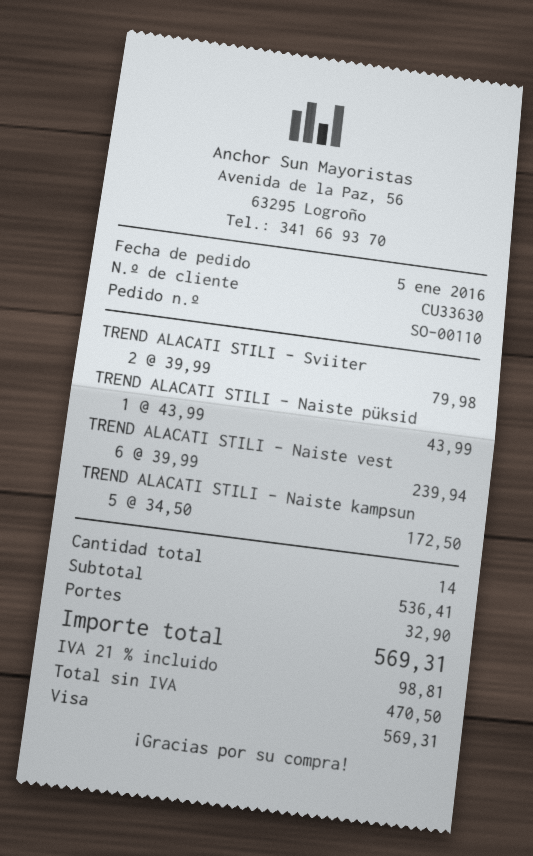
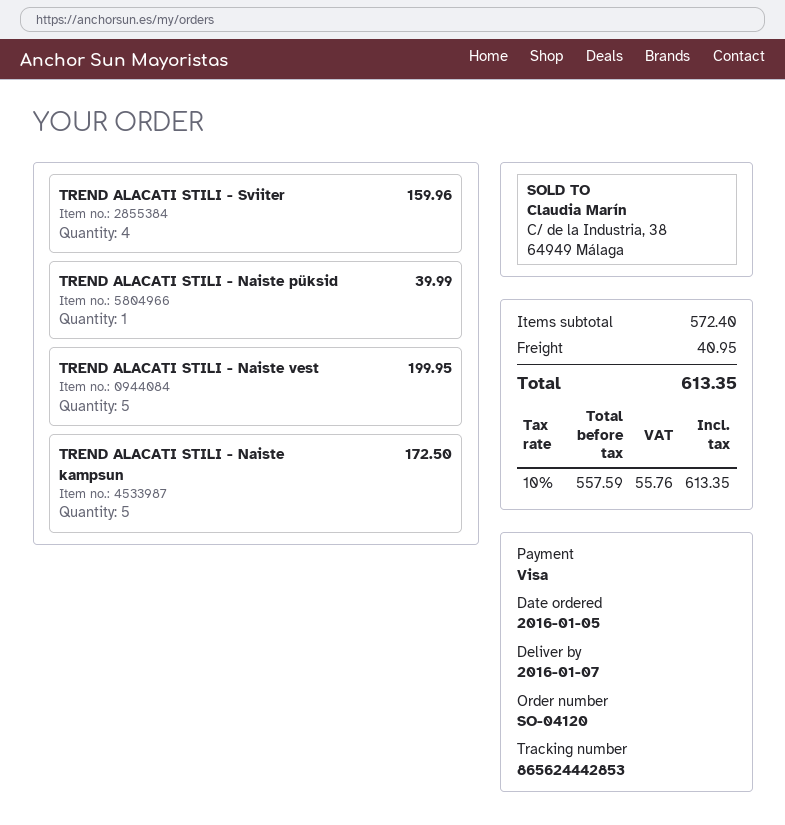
order number: SO-00110 -> SO-04120
TREND ALACATI STILI - Sviiter: 2 for 79.98 -> 4 for 159.96
TREND ALACATI STILI - Naiste püksid: 1 for 43.99 -> 1 for 39.99
TREND ALACATI STILI - Naiste vest: 6 for 239.94 -> 5 for 199.95
subtotal: 536.41 -> 572.40
shipping: 32.90 -> 40.95
net: 470.50 -> 557.59
tax: 21% = 98.81 -> 10% = 55.76
total: 569.31 -> 613.35

